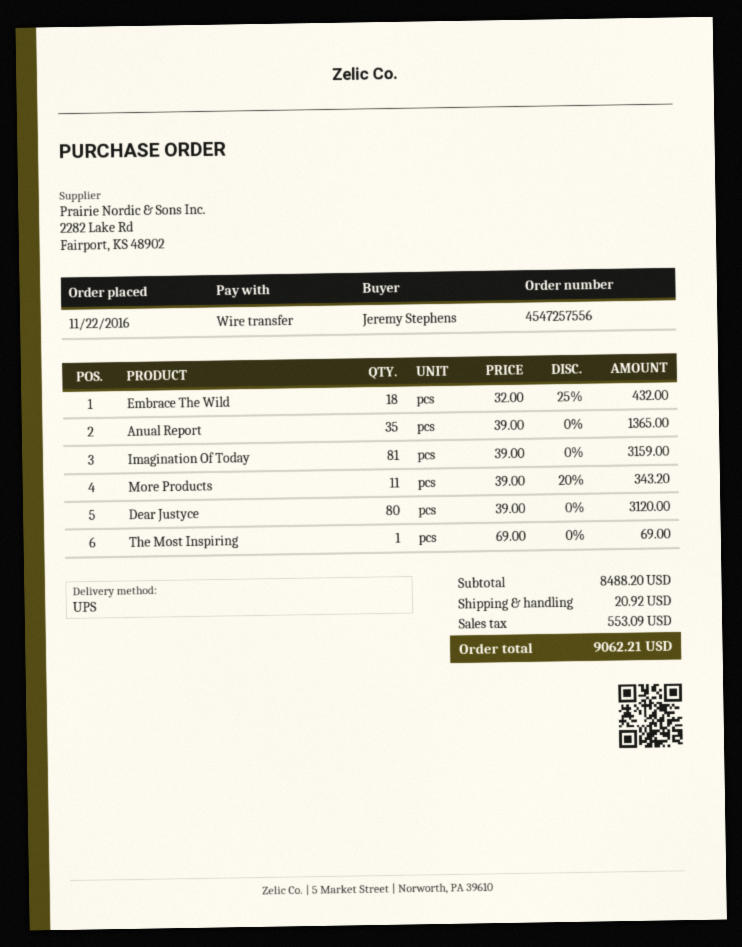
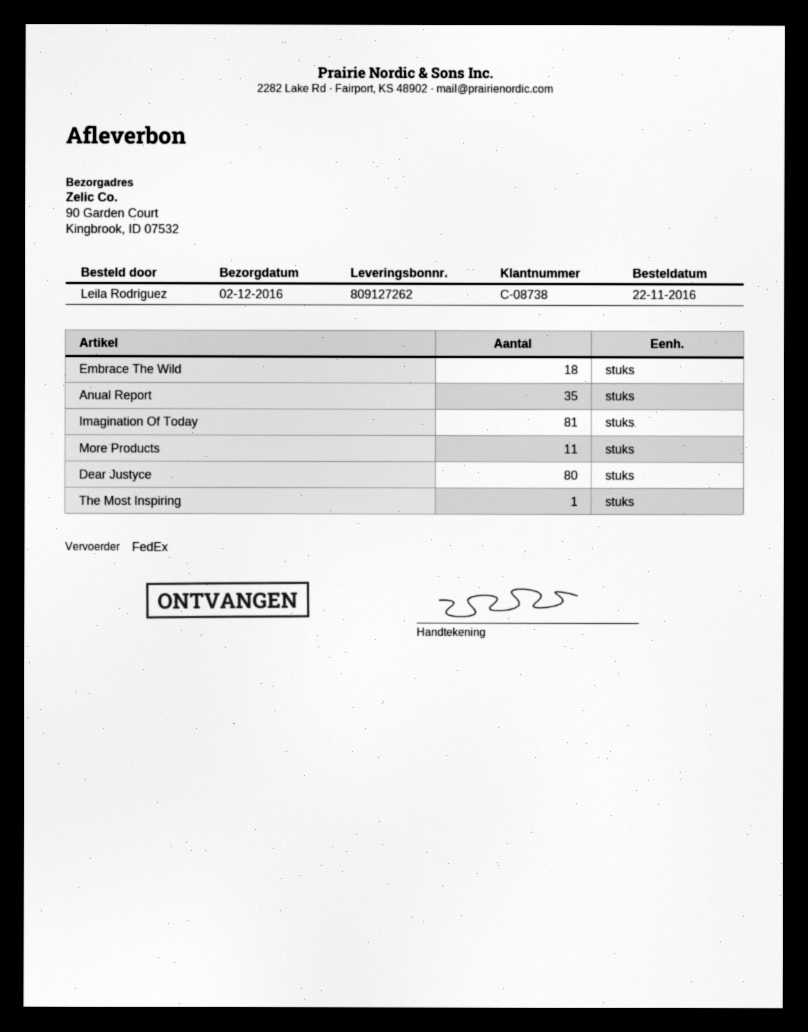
ordered by: Jeremy Stephens -> Leila Rodriguez
shipping method: UPS -> FedEx

